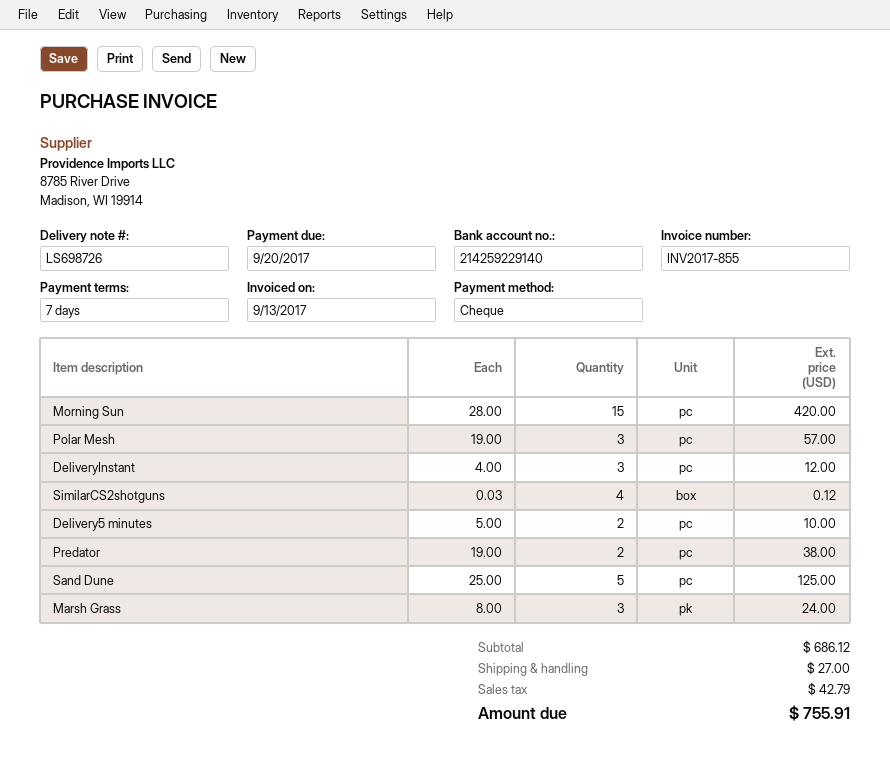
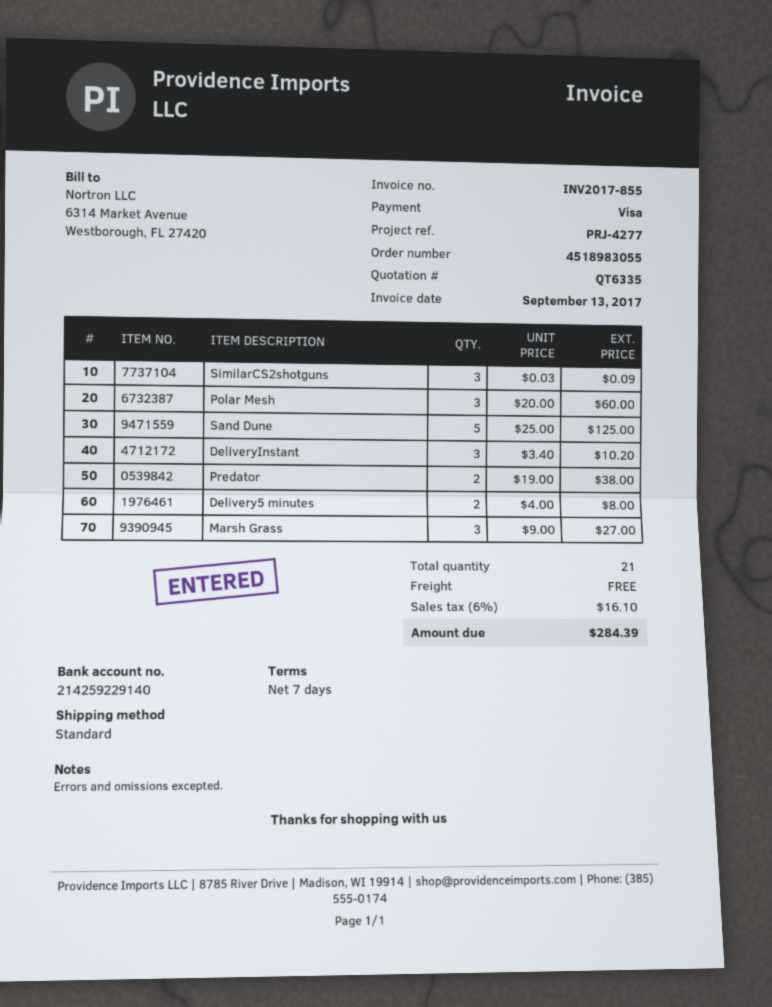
payment method: cheque -> Visa
Morning Sun: 15 x 28.00 = 420.00 -> none
Polar Mesh: 3 x 19.00 = 57.00 -> 3 x 20.00 = 60.00
DeliveryInstant: 3 x 4.00 = 12.00 -> 3 x 3.40 = 10.20
SimilarCS2shotguns: 4 x 0.03 = 0.12 -> 3 x 0.03 = 0.09
Delivery5 minutes: 2 x 5.00 = 10.00 -> 2 x 4.00 = 8.00
Marsh Grass: 3 x 8.00 = 24.00 -> 3 x 9.00 = 27.00
shipping: 27.00 -> 0.00
tax: 42.79 -> 16.10
total: 755.91 -> 284.39

